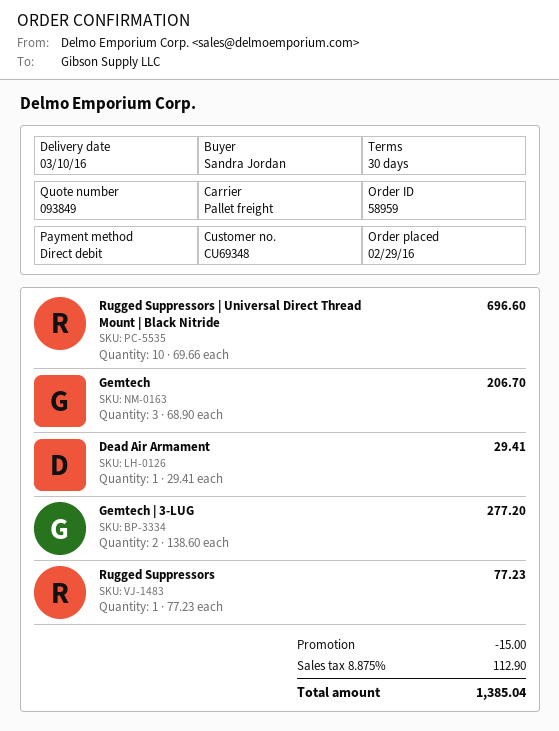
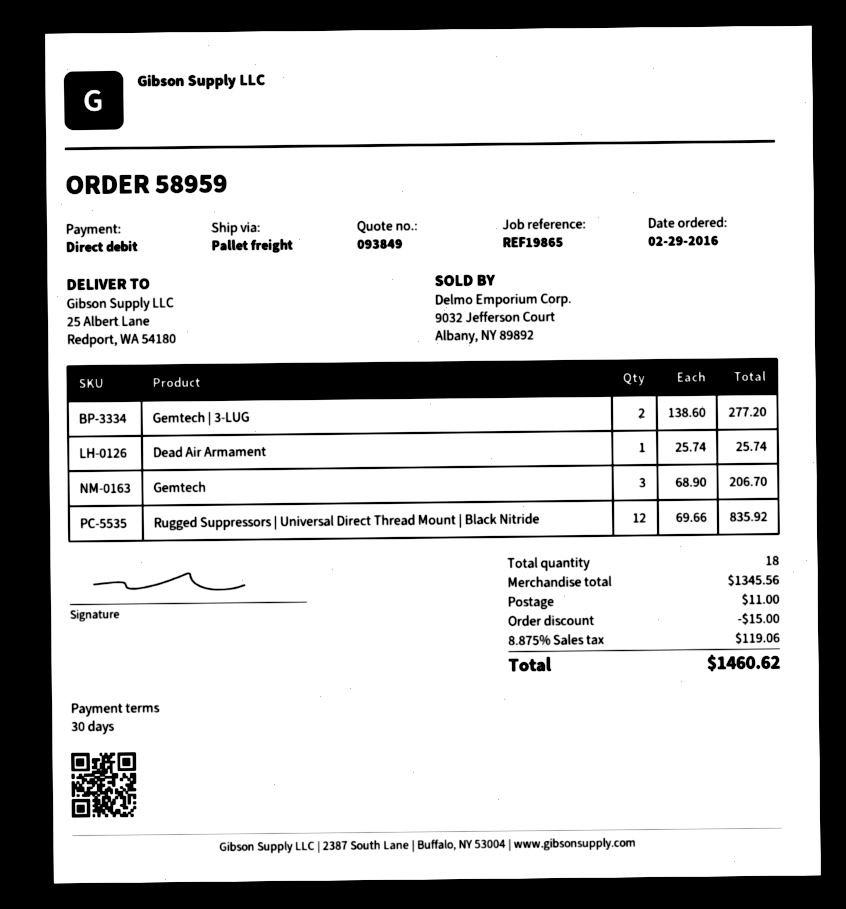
Rugged Suppressors | Universal Direct Thread Mount | Black Nitride: 10 x 69.66 = 696.60 -> 12 x 69.66 = 835.92
Dead Air Armament: 1 x 29.41 = 29.41 -> 1 x 25.74 = 25.74
Rugged Suppressors: 1 x 77.23 = 77.23 -> none
shipping: none -> 11.00
tax: 8.875% = 112.90 -> 8.875% = 119.06
total: 1385.04 -> 1460.62

